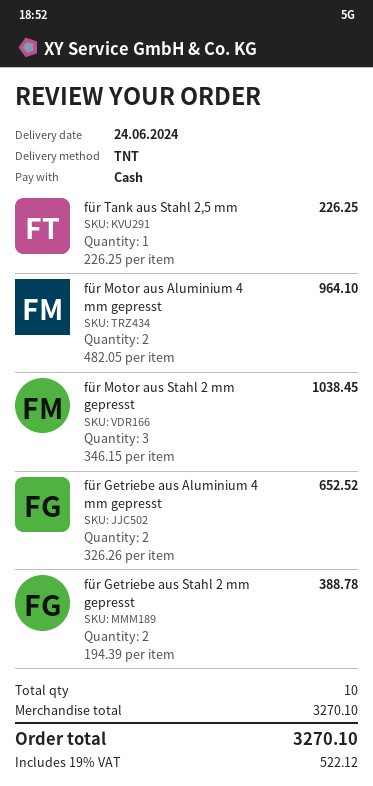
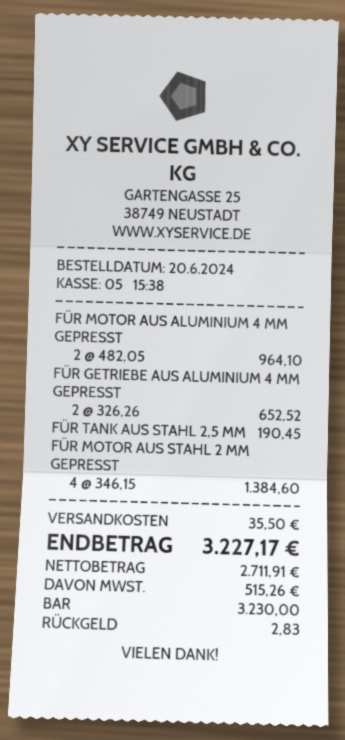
für Tank aus Stahl 2,5 mm: 1 x 226.25 = 226.25 -> 1 x 190.45 = 190.45
für Motor aus Stahl 2 mm gepresst: 3 x 346.15 = 1038.45 -> 4 x 346.15 = 1384.60
für Getriebe aus Stahl 2 mm gepresst: 2 x 194.39 = 388.78 -> none
shipping: none -> 35.50
tax: 522.12 -> 515.26
total: 3270.10 -> 3227.17

